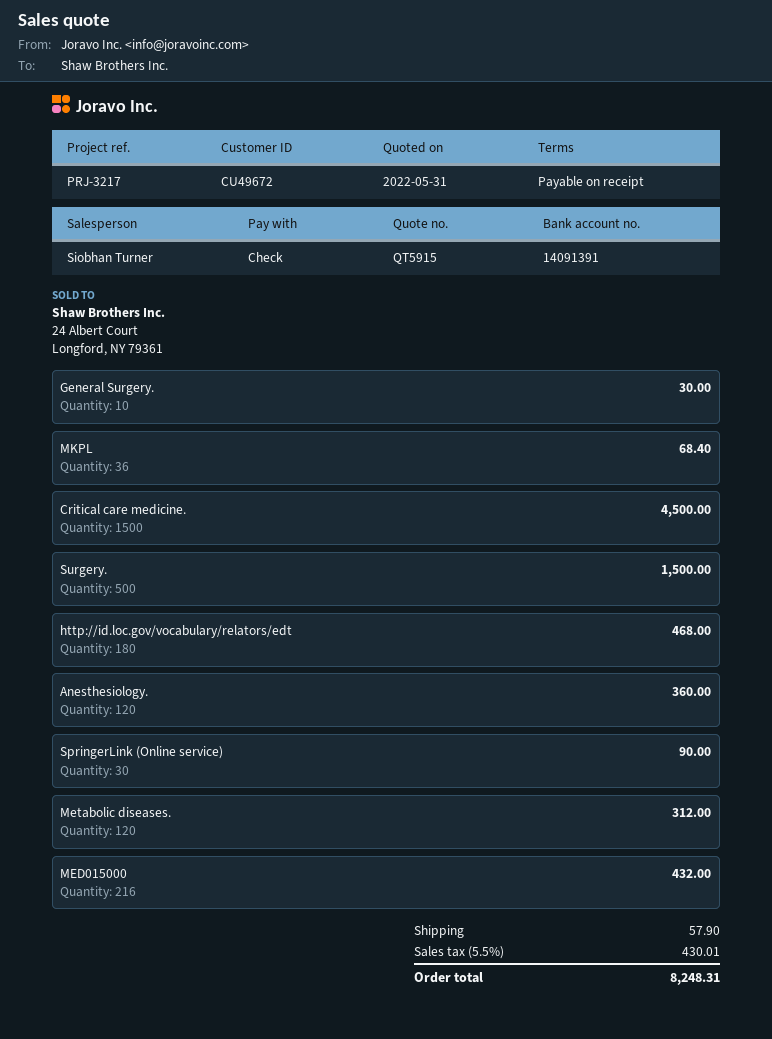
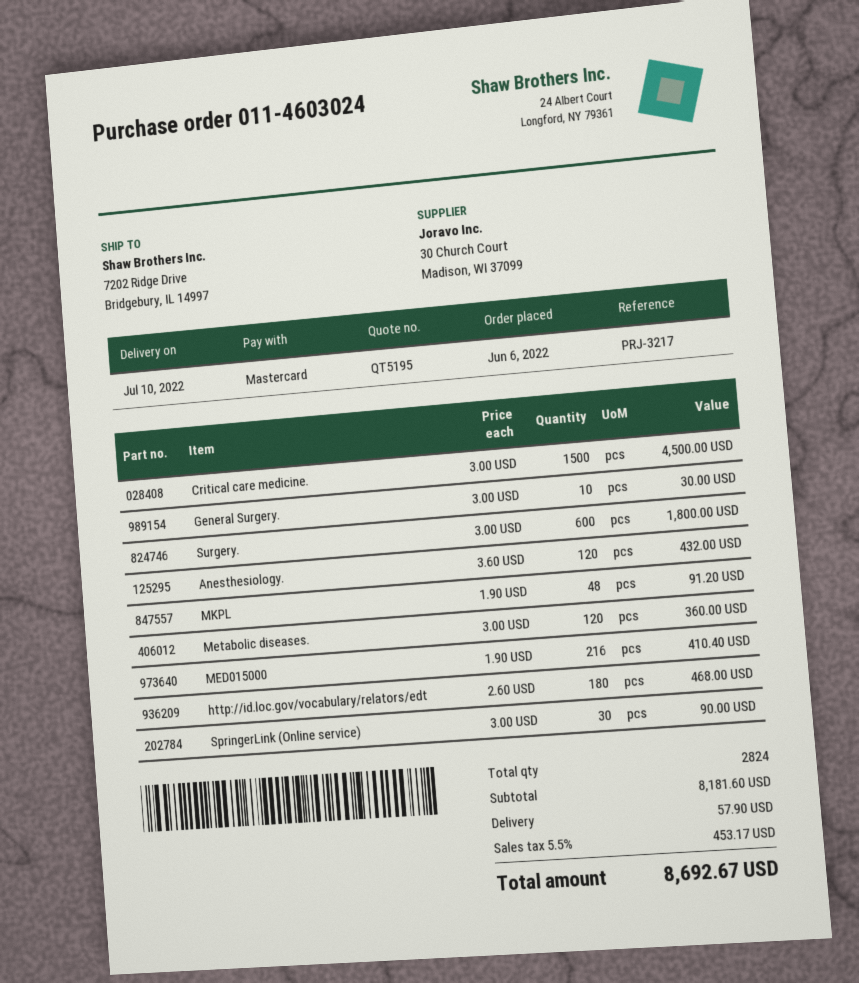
quote number: QT5915 -> QT5195
payment method: cheque -> Mastercard
MKPL: 36 for 68.40 -> 48 for 91.20
Surgery.: 500 for 1500.00 -> 600 for 1800.00
Anesthesiology.: 120 for 360.00 -> 120 for 432.00
Metabolic diseases.: 120 for 312.00 -> 120 for 360.00
MED015000: 216 for 432.00 -> 216 for 410.40
tax: 5.5% = 430.01 -> 5.5% = 453.17
total: 8248.31 -> 8692.67

